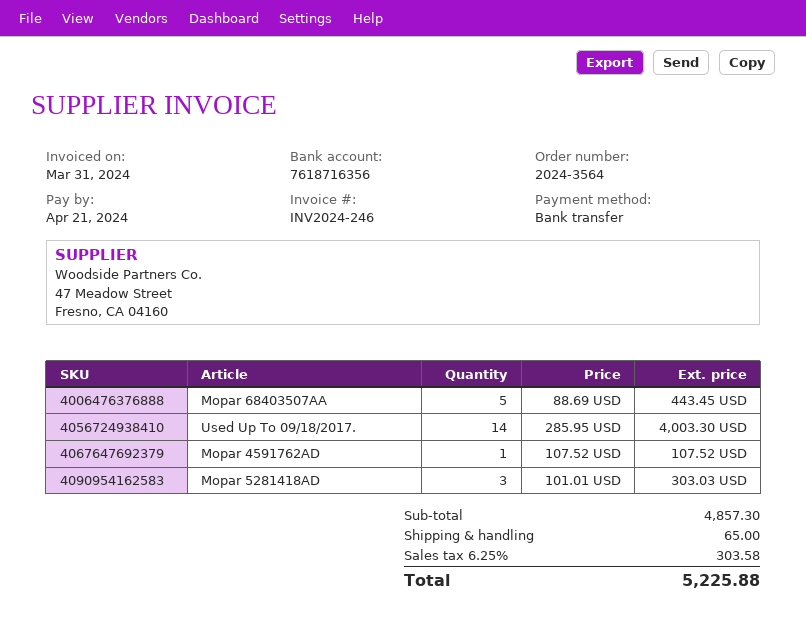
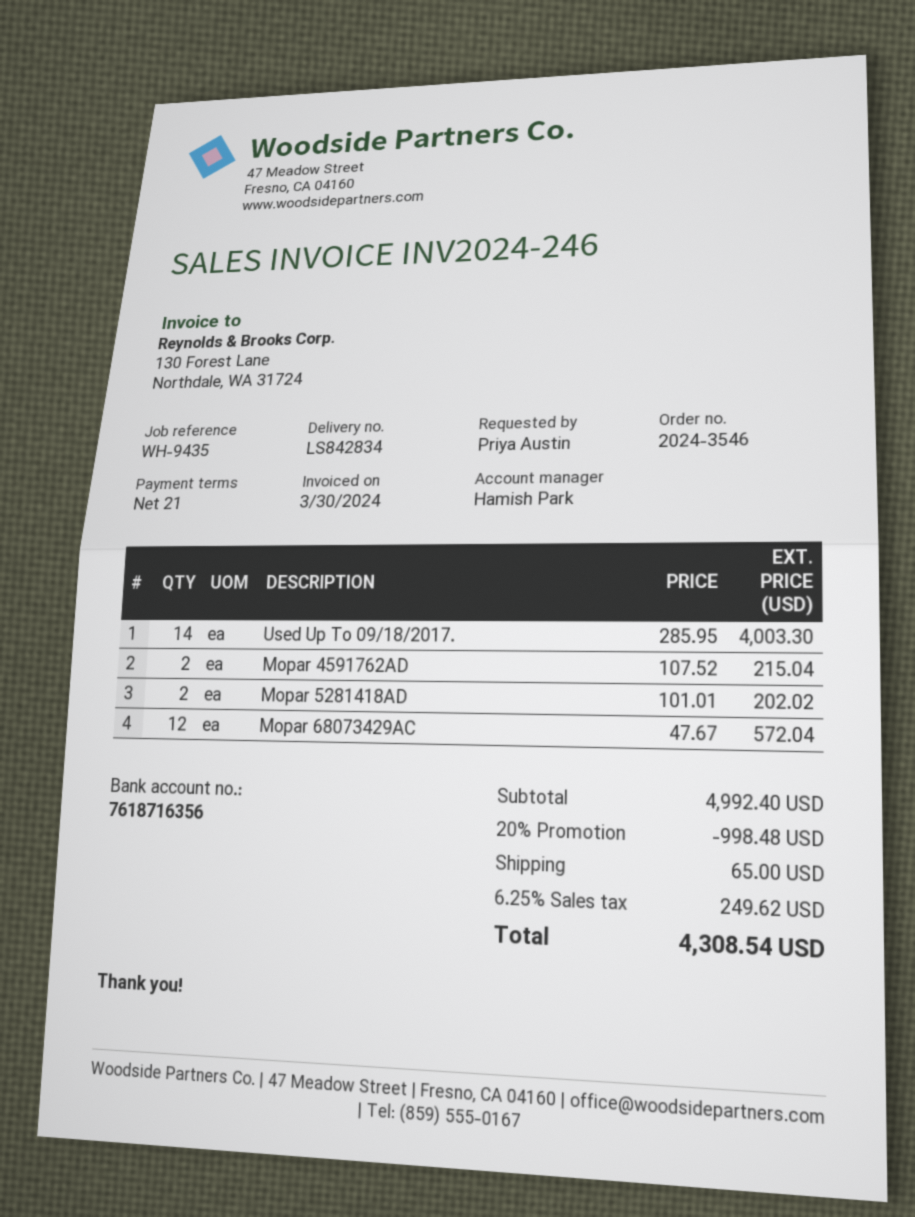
order number: 2024-3564 -> 2024-3546
invoice date: 2024-03-31 -> 2024-03-30
Mopar 68403507AA: 5 x 88.69 = 443.45 -> none
Mopar 4591762AD: 1 x 107.52 = 107.52 -> 2 x 107.52 = 215.04
Mopar 5281418AD: 3 x 101.01 = 303.03 -> 2 x 101.01 = 202.02
Mopar 68073429AC: none -> 12 x 47.67 = 572.04
subtotal: 4857.30 -> 4992.40
discount: none -> 20% = 998.48
tax: 6.25% = 303.58 -> 6.25% = 249.62
total: 5225.88 -> 4308.54

